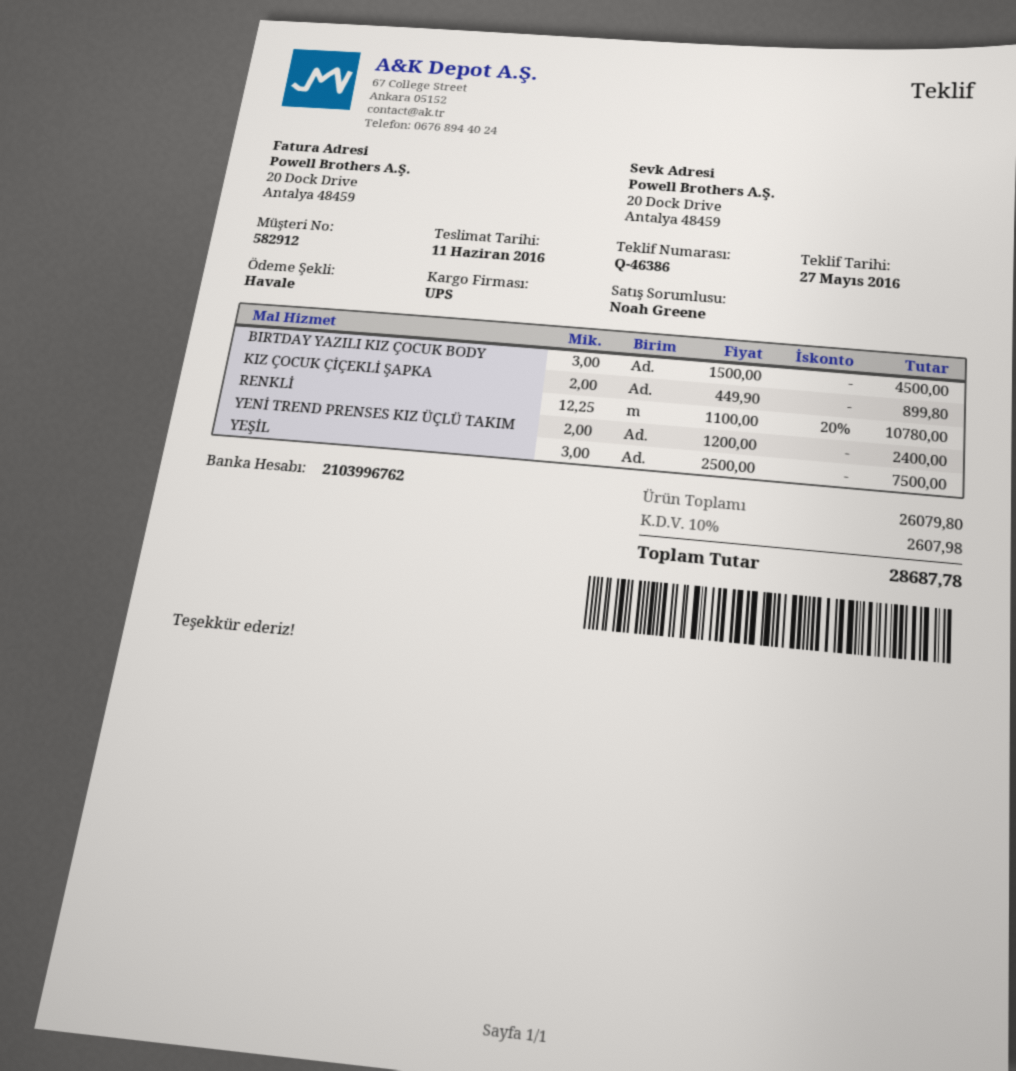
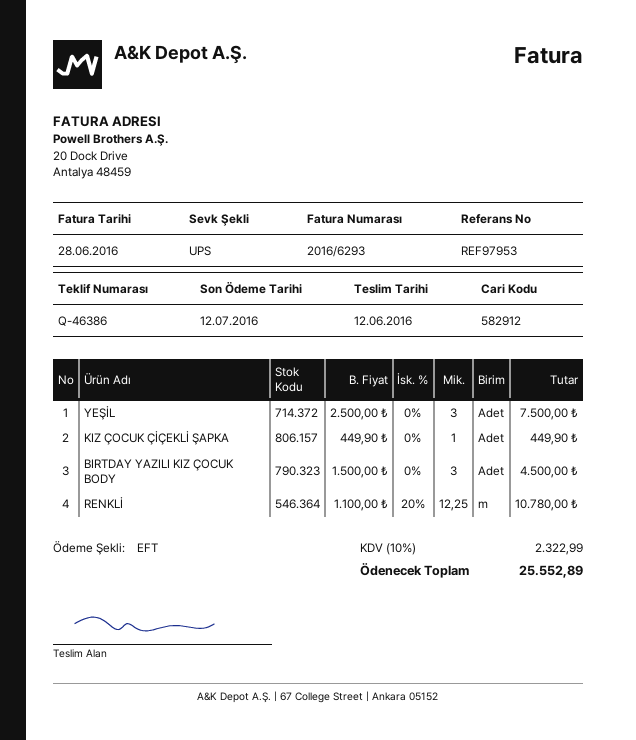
delivery date: 2016-06-11 -> 2016-06-12
KIZ ÇOCUK ÇİÇEKLİ ŞAPKA: 2 x 449.90 = 899.80 -> 1 x 449.90 = 449.90
YENİ TREND PRENSES KIZ ÜÇLÜ TAKIM: 2 x 1200.00 = 2400.00 -> none
tax: 10% = 2607.98 -> 10% = 2322.99
total: 28687.78 -> 25552.89

